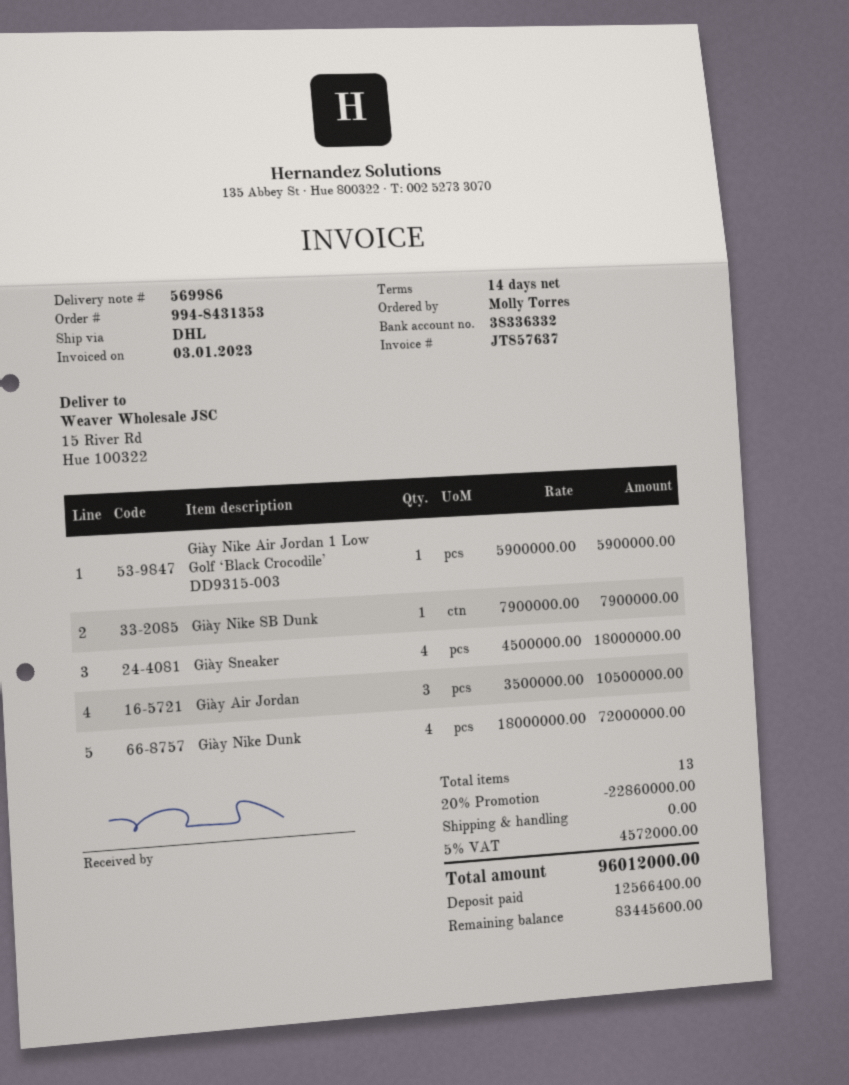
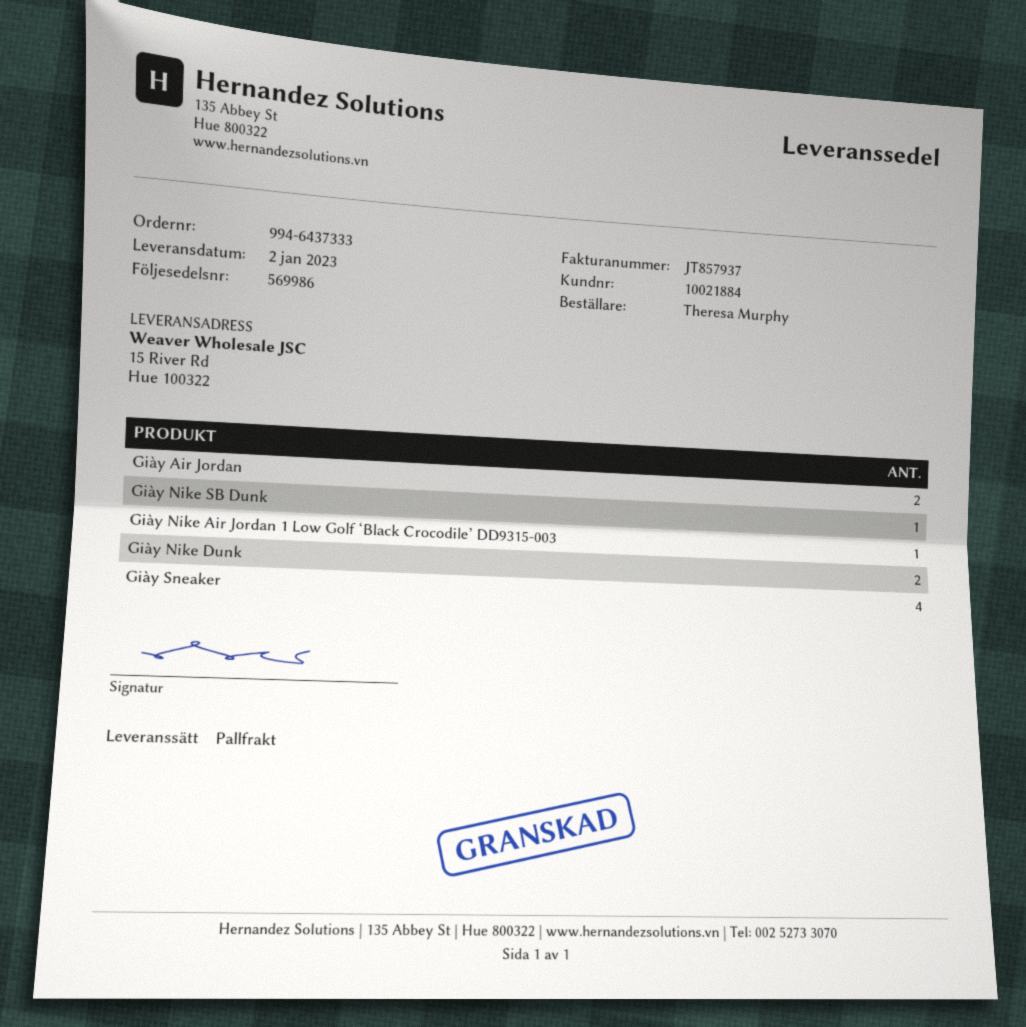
order number: 994-8431353 -> 994-6437333
invoice number: JT857637 -> JT857937
ordered by: Molly Torres -> Theresa Murphy
shipping method: DHL -> pallet freight
Giày Air Jordan: 3 -> 2
Giày Nike Dunk: 4 -> 2

